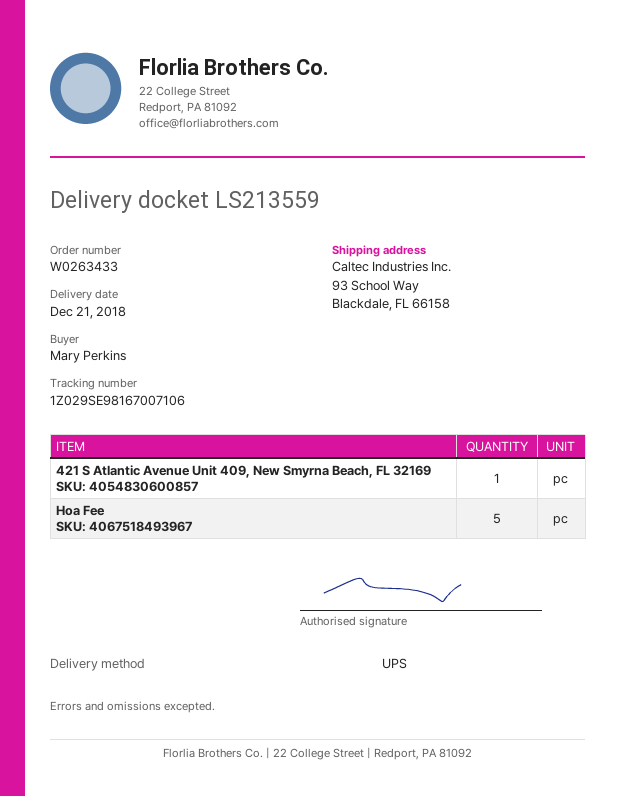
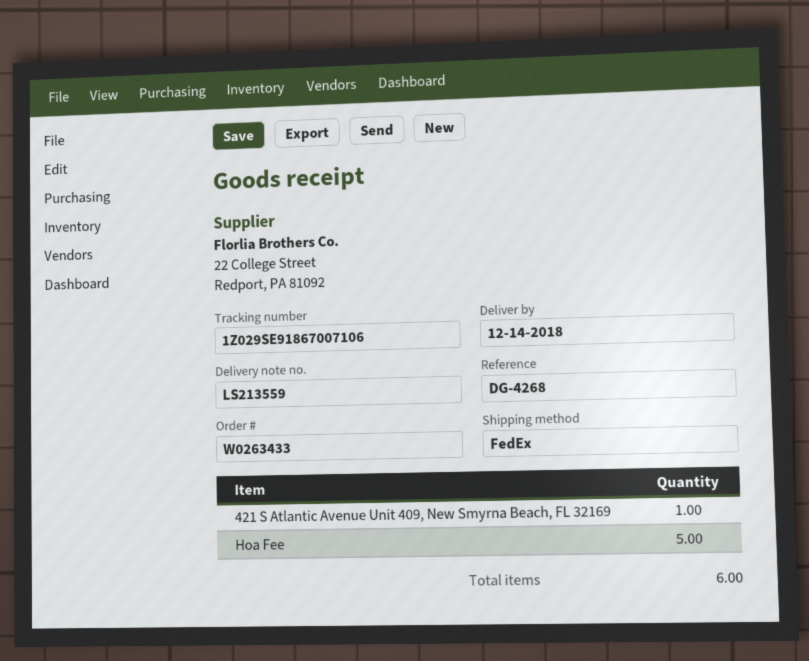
delivery date: 2018-12-21 -> 2018-12-14
shipping method: UPS -> FedEx
tracking number: 1Z029SE98167007106 -> 1Z029SE91867007106

